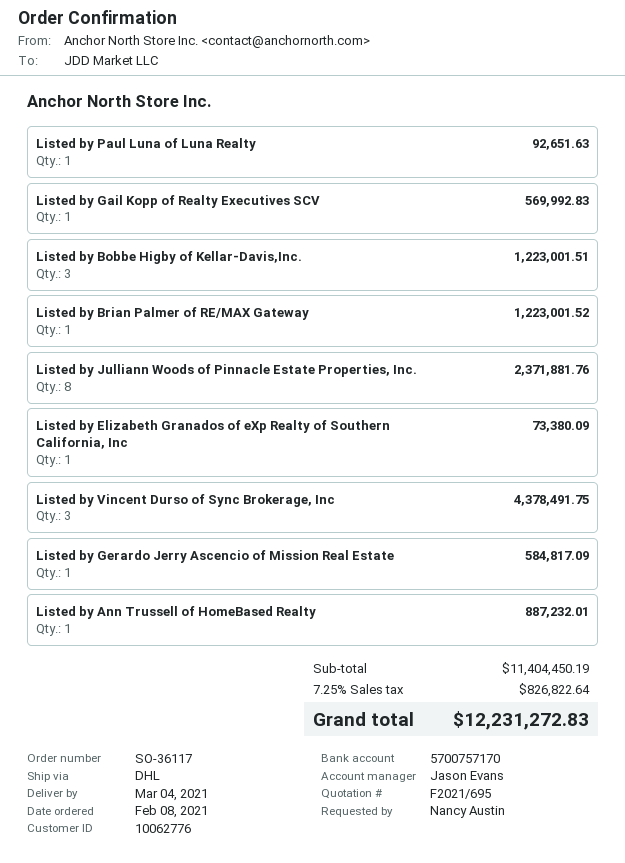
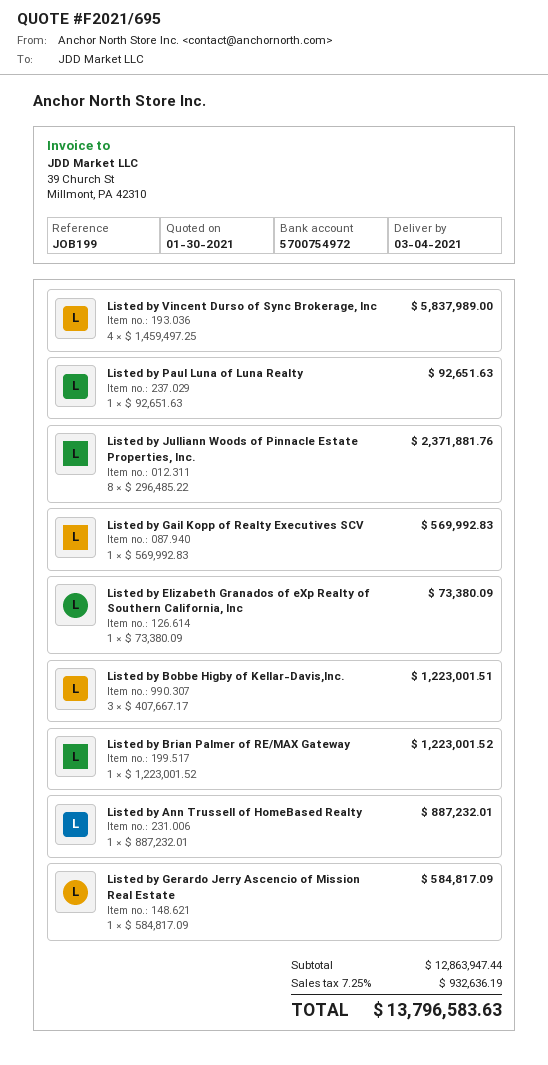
bank account: 5700757170 -> 5700754972
Listed by Vincent Durso of Sync Brokerage, Inc: 3 for 4378491.75 -> 4 for 5837989.00
subtotal: 11404450.19 -> 12863947.44
tax: 7.25% = 826822.64 -> 7.25% = 932636.19
total: 12231272.83 -> 13796583.63

